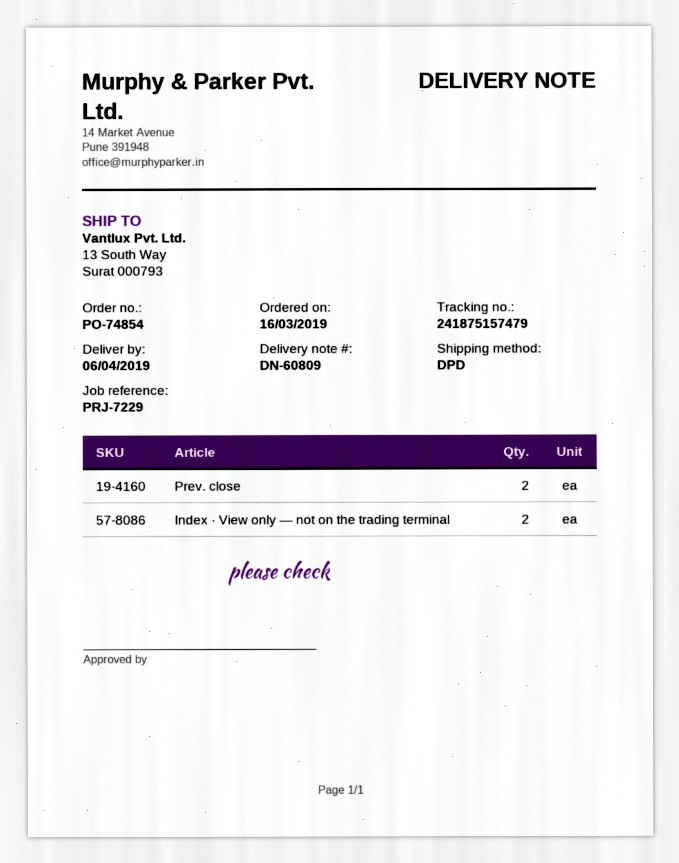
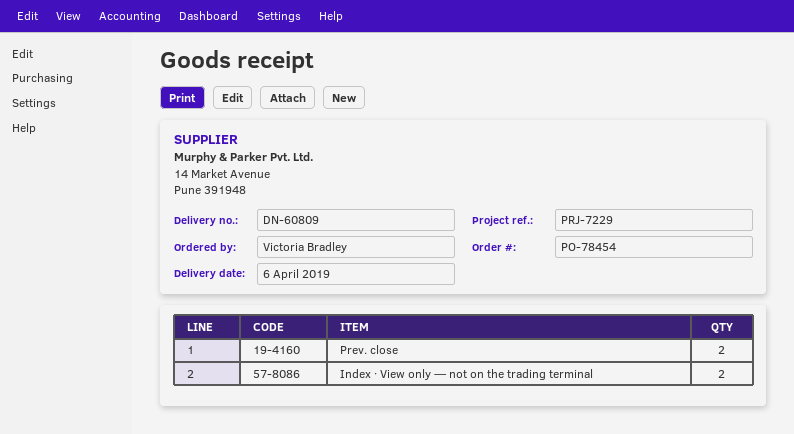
order number: PO-74854 -> PO-78454

